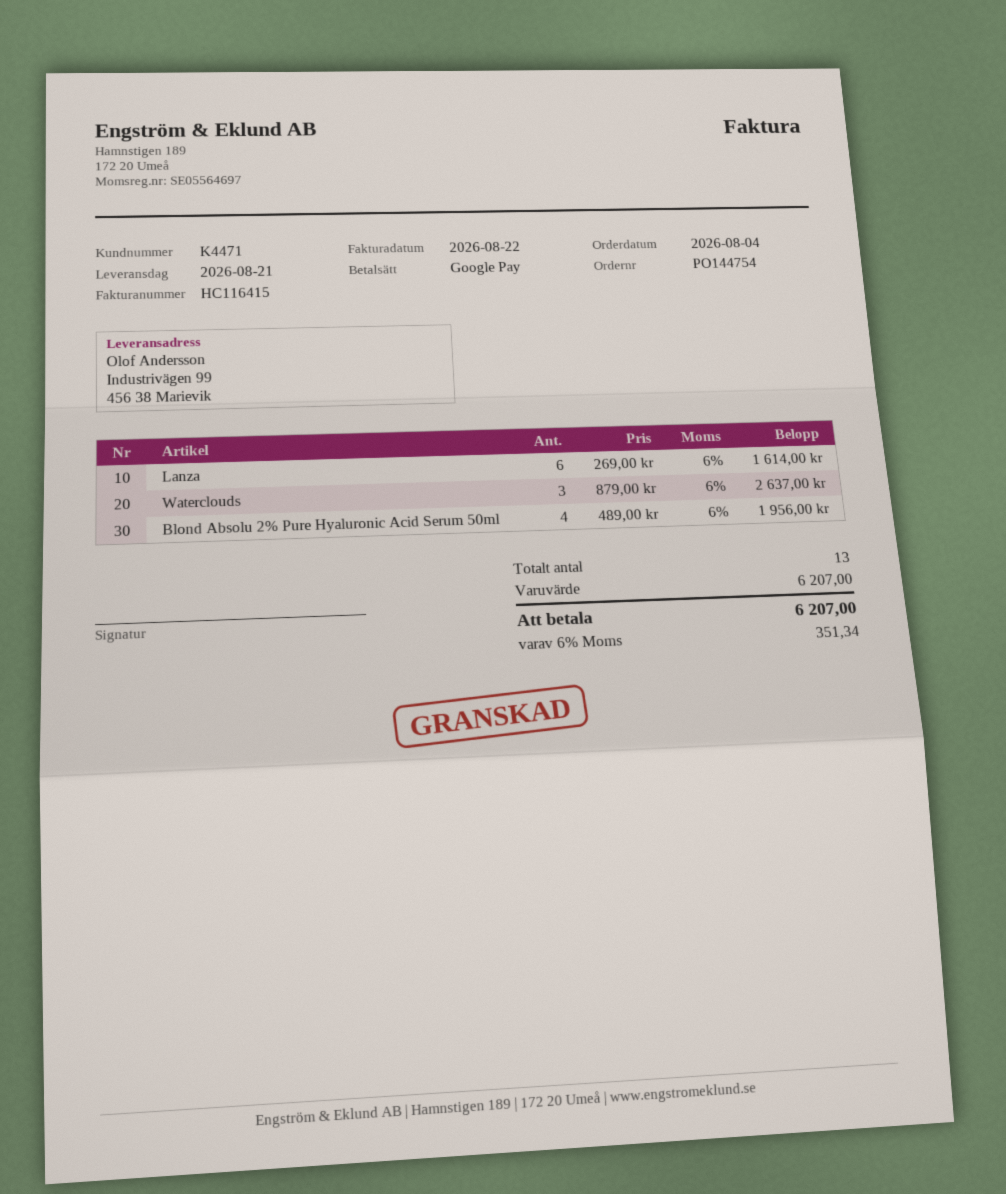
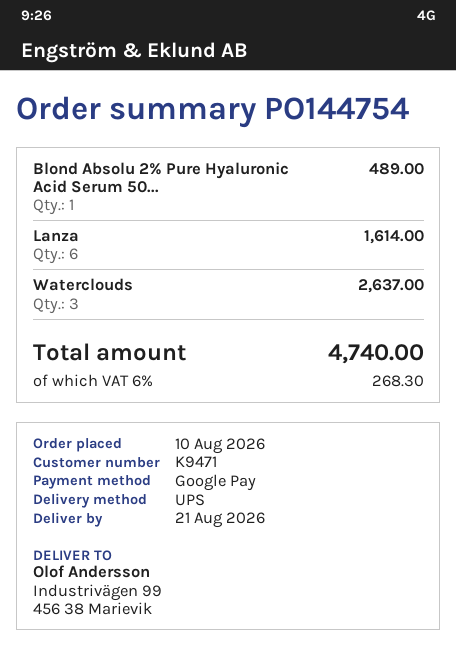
order date: 2026-08-04 -> 2026-08-10
customer number: K4471 -> K9471
Blond Absolu 2% Pure Hyaluronic Acid Serum 50ml: 4 for 1956.00 -> 1 for 489.00
tax: 6% = 351.34 -> 6% = 268.30
total: 6207.00 -> 4740.00

